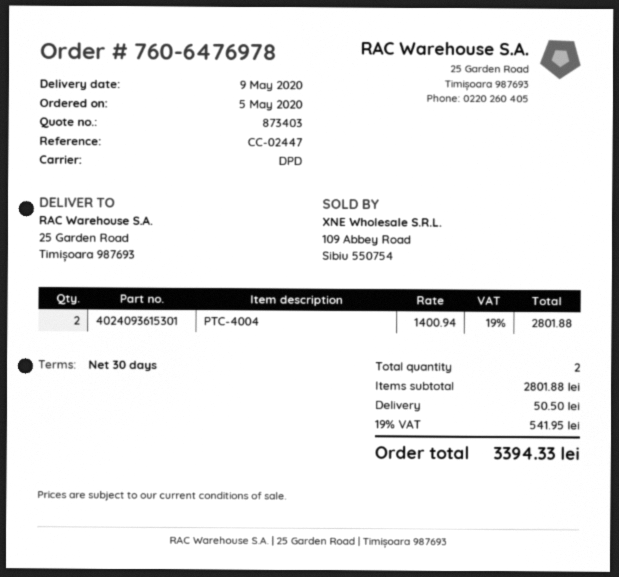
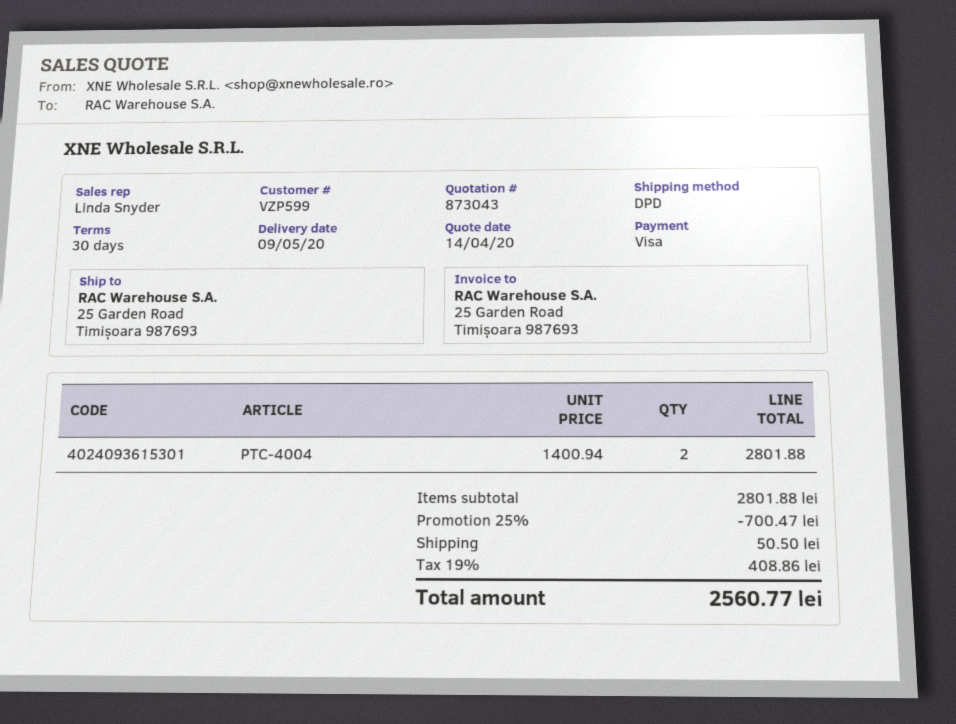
quote number: 873403 -> 873043
discount: none -> 25% = 700.47
tax: 19% = 541.95 -> 19% = 408.86
total: 3394.33 -> 2560.77

